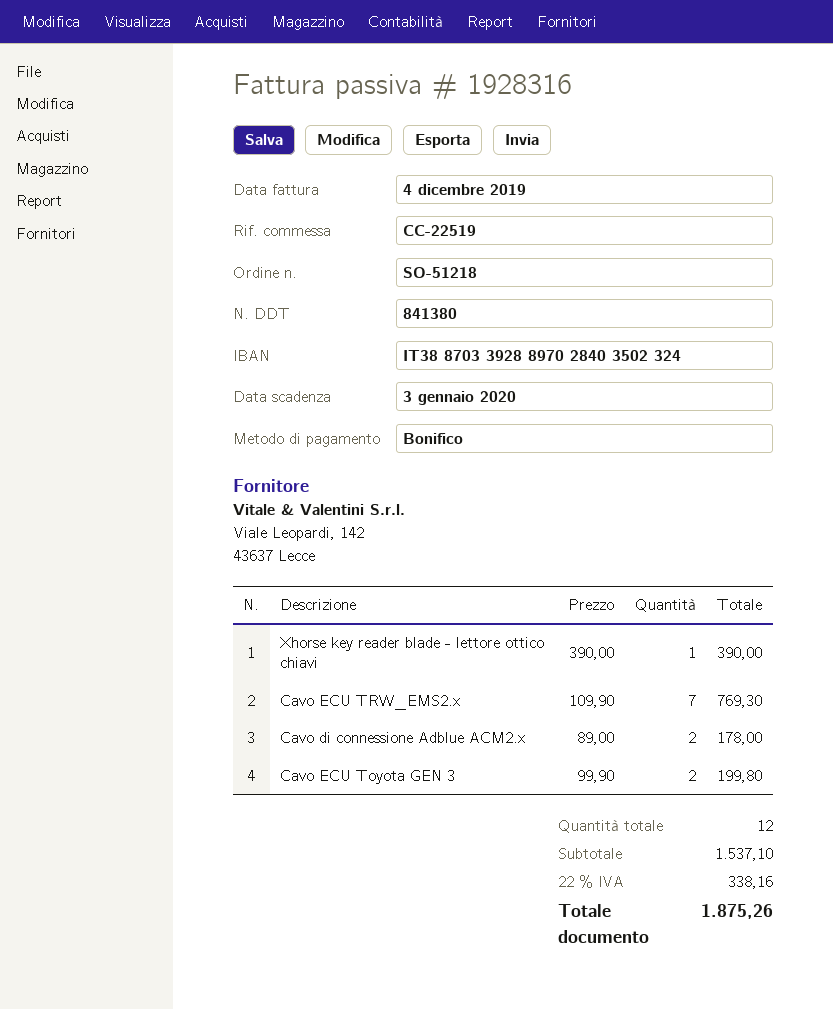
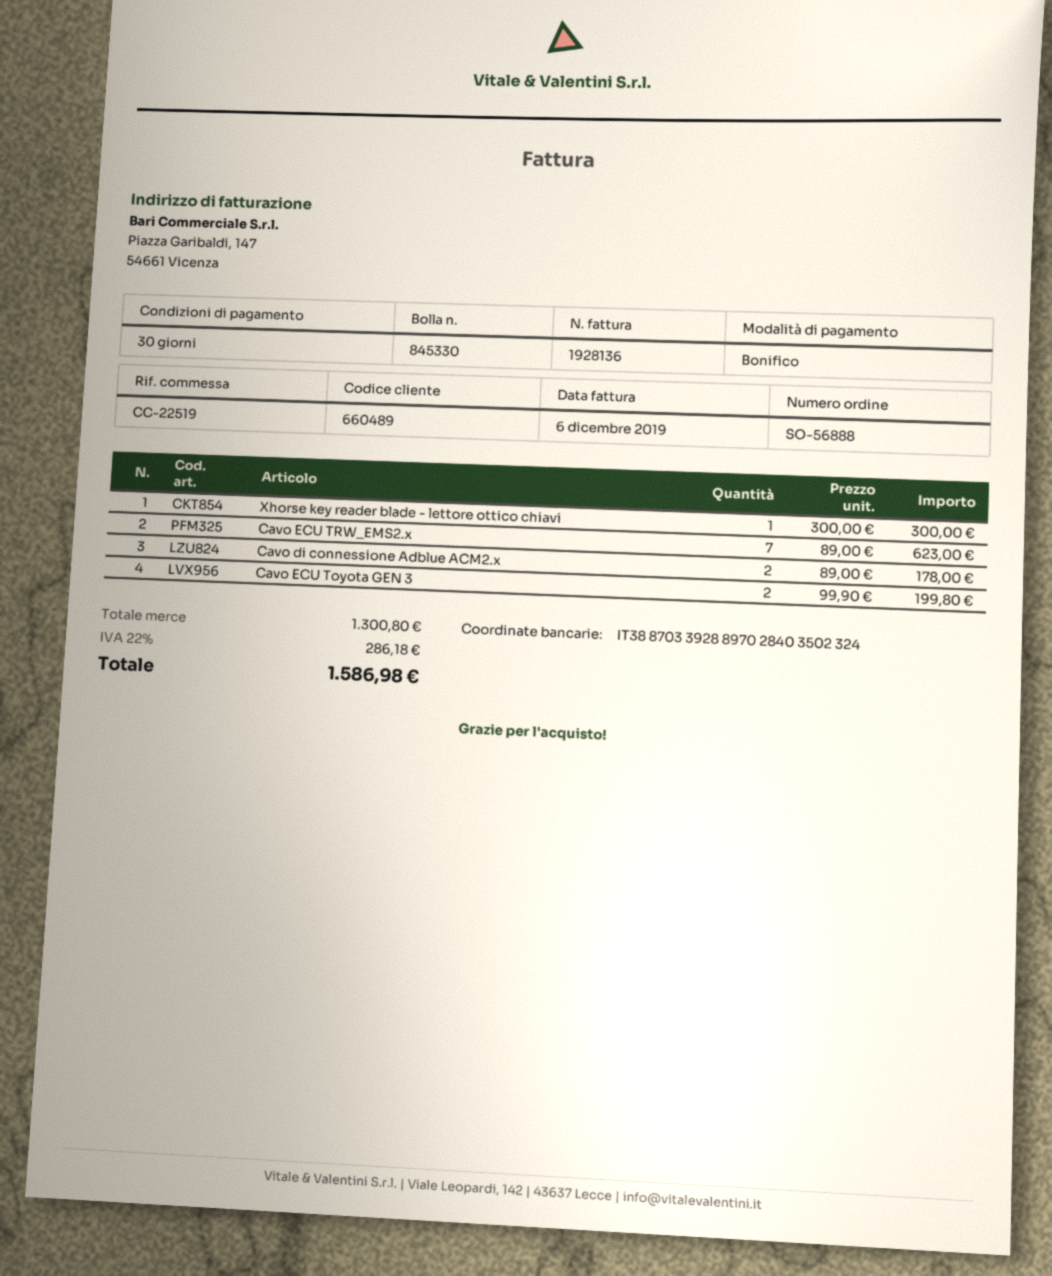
order number: SO-51218 -> SO-56888
delivery note number: 841380 -> 845330
invoice number: 1928316 -> 1928136
invoice date: 2019-12-04 -> 2019-12-06
Xhorse key reader blade - lettore ottico chiavi: 1 x 390.00 = 390.00 -> 1 x 300.00 = 300.00
Cavo ECU TRW_EMS2.x: 7 x 109.90 = 769.30 -> 7 x 89.00 = 623.00
subtotal: 1537.10 -> 1300.80
tax: 22% = 338.16 -> 22% = 286.18
total: 1875.26 -> 1586.98

